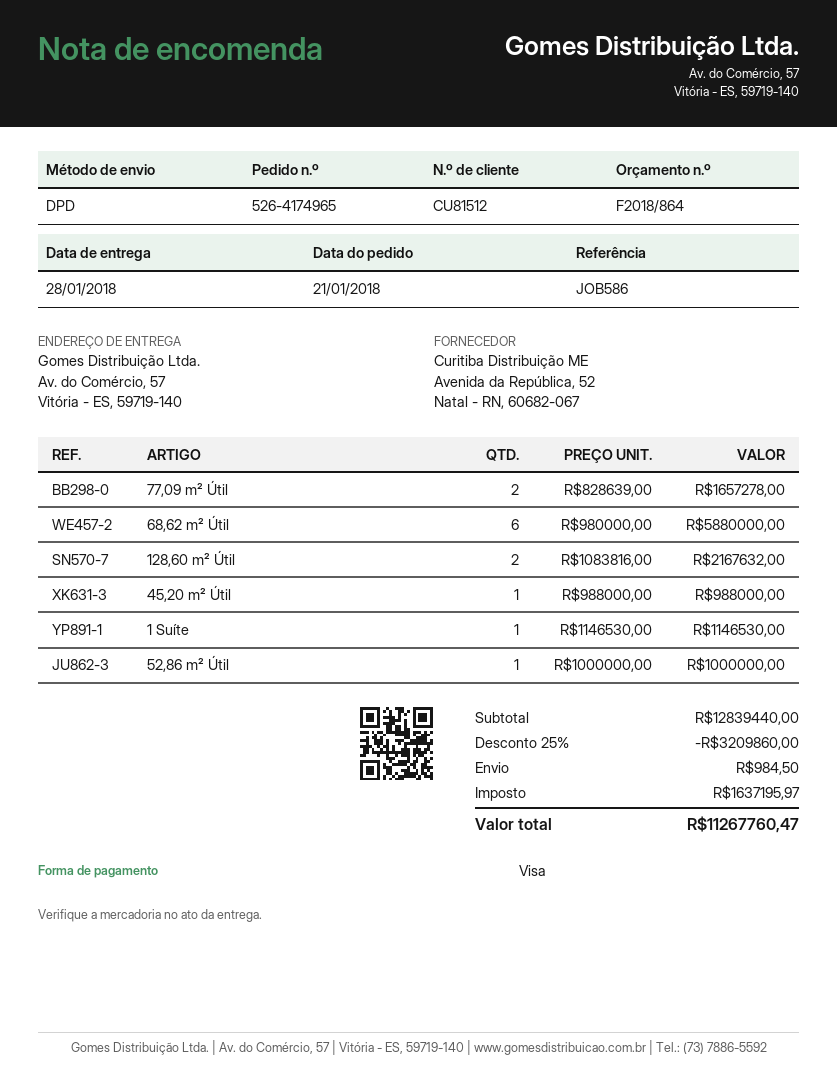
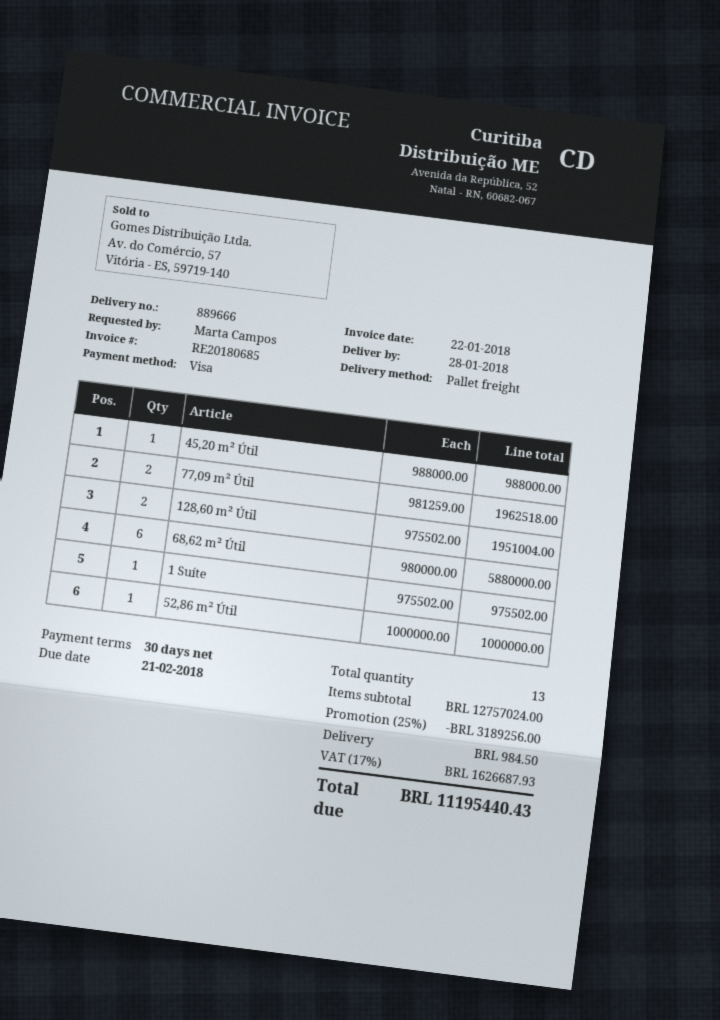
shipping method: DPD -> pallet freight
77,09 m² Útil: 2 x 828639.00 = 1657278.00 -> 2 x 981259.00 = 1962518.00
128,60 m² Útil: 2 x 1083816.00 = 2167632.00 -> 2 x 975502.00 = 1951004.00
1 Suíte: 1 x 1146530.00 = 1146530.00 -> 1 x 975502.00 = 975502.00
subtotal: 12839440.00 -> 12757024.00
discount: 25% = 3209860.00 -> 25% = 3189256.00
tax: 1637195.97 -> 1626687.93
total: 11267760.47 -> 11195440.43

